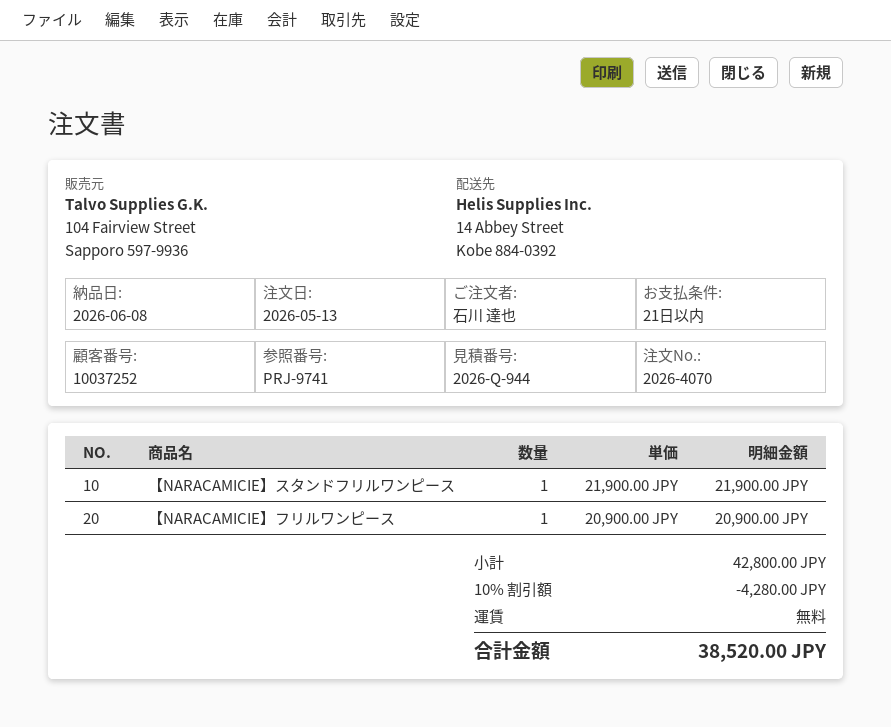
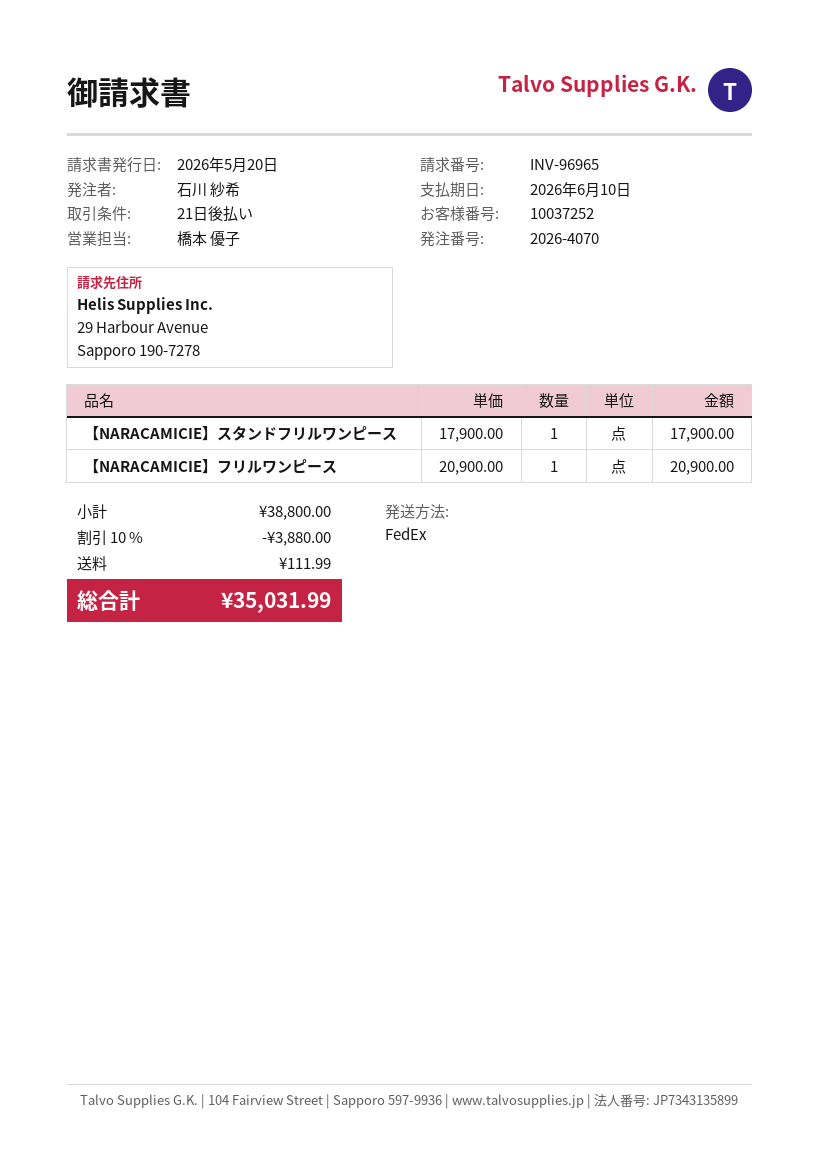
ordered by: 石川 達也 -> 石川 紗希
【NARACAMICIE】スタンドフリルワンピース: 1 x 21900.00 = 21900.00 -> 1 x 17900.00 = 17900.00
subtotal: 42800.00 -> 38800.00
discount: 10% = 4280.00 -> 10% = 3880.00
shipping: 0.00 -> 111.99
total: 38520.00 -> 35031.99

